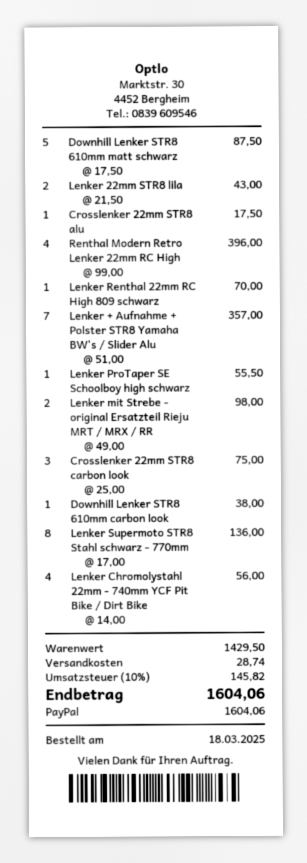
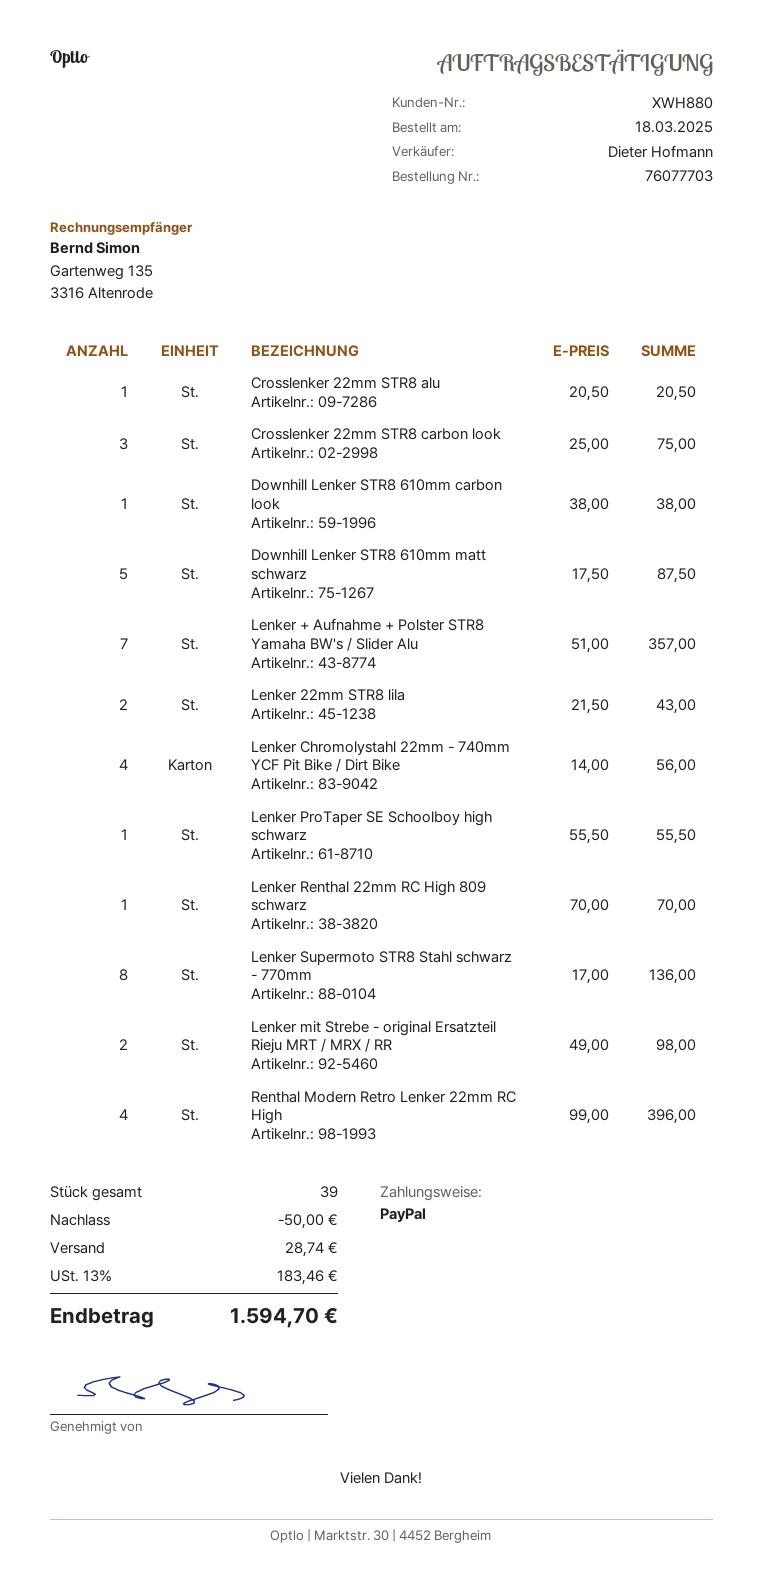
Crosslenker 22mm STR8 alu: 1 x 17.50 = 17.50 -> 1 x 20.50 = 20.50
discount: none -> 50.00
tax: 10% = 145.82 -> 13% = 183.46
total: 1604.06 -> 1594.70

